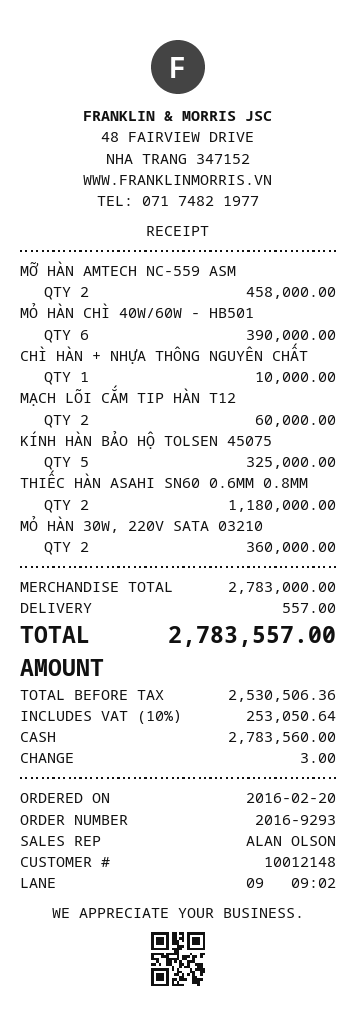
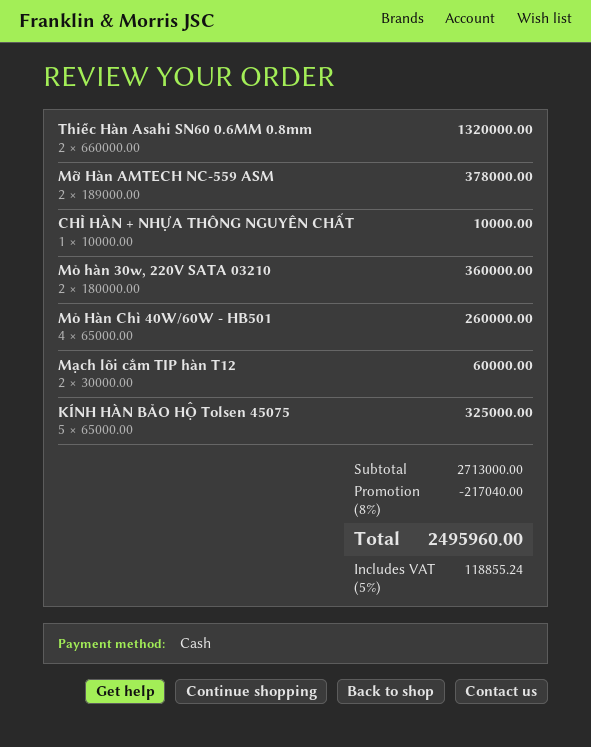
MỠ HÀN AMTECH NC-559 ASM: 2 for 458000.00 -> 2 for 378000.00
MỎ HÀN CHÌ 40W/60W - HB501: 6 for 390000.00 -> 4 for 260000.00
THIẾC HÀN ASAHI SN60 0.6MM 0.8MM: 2 for 1180000.00 -> 2 for 1320000.00
subtotal: 2783000.00 -> 2713000.00
discount: none -> 8% = 217040.00
shipping: 557.00 -> none
tax: 10% = 253050.64 -> 5% = 118855.24
total: 2783557.00 -> 2495960.00

